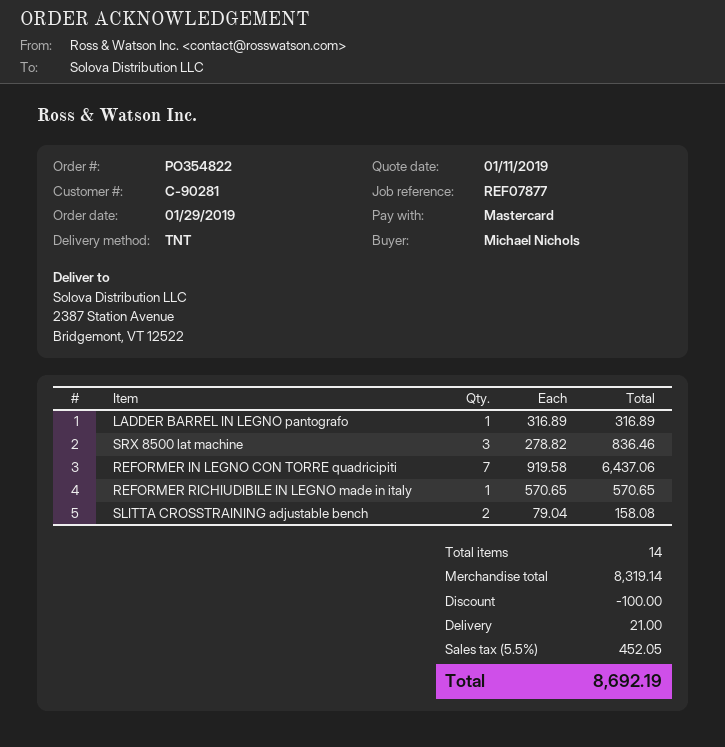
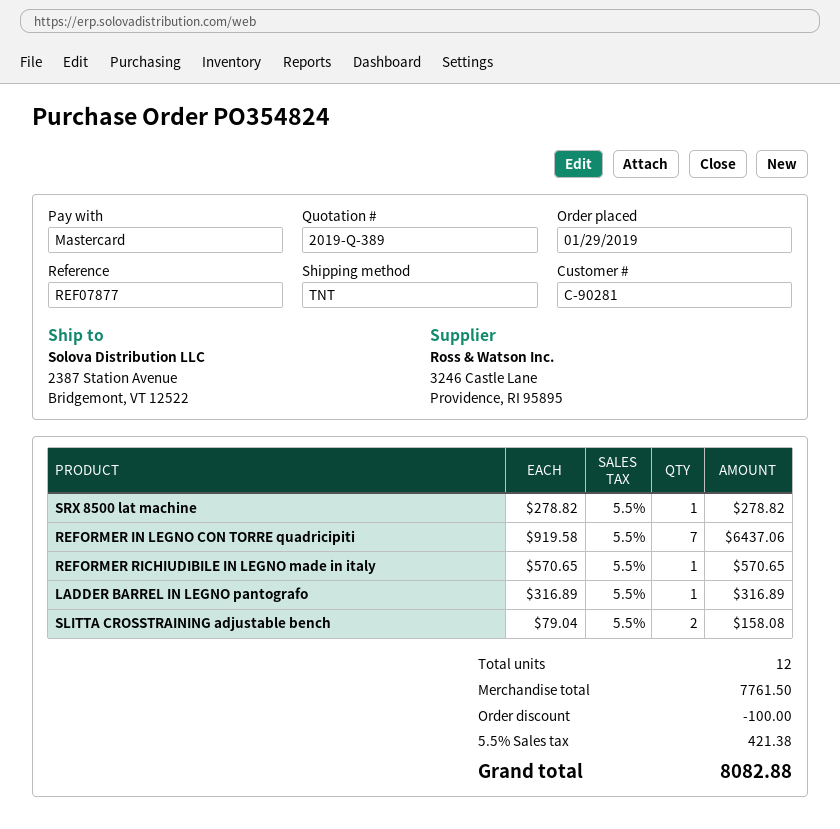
order number: PO354822 -> PO354824
SRX 8500 lat machine: 3 x 278.82 = 836.46 -> 1 x 278.82 = 278.82
total quantity: 14 -> 12
subtotal: 8319.14 -> 7761.50
shipping: 21.00 -> none
tax: 5.5% = 452.05 -> 5.5% = 421.38
total: 8692.19 -> 8082.88

